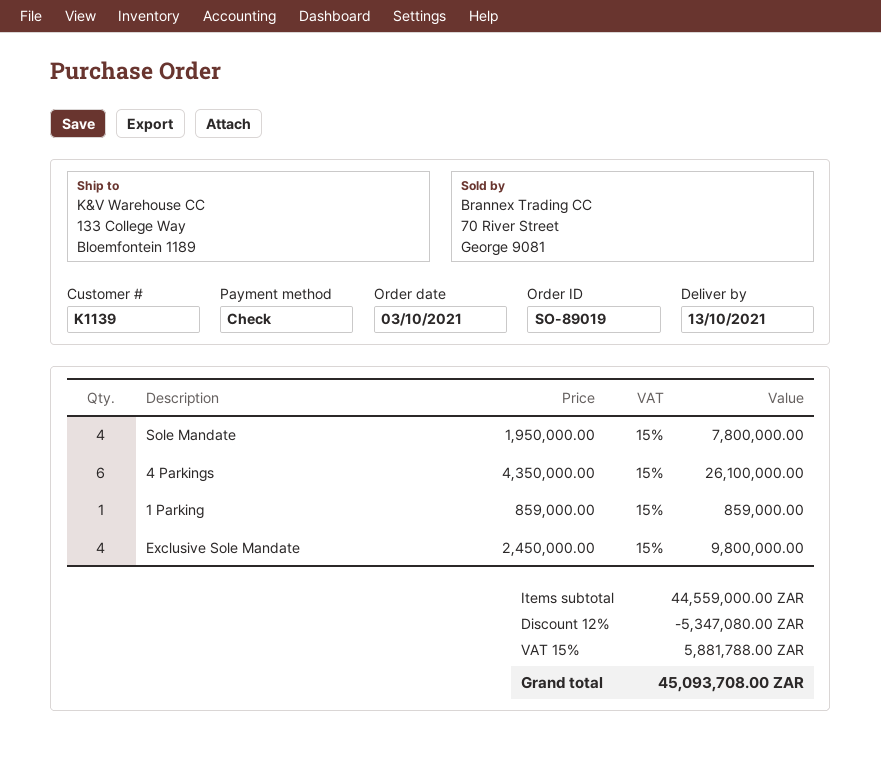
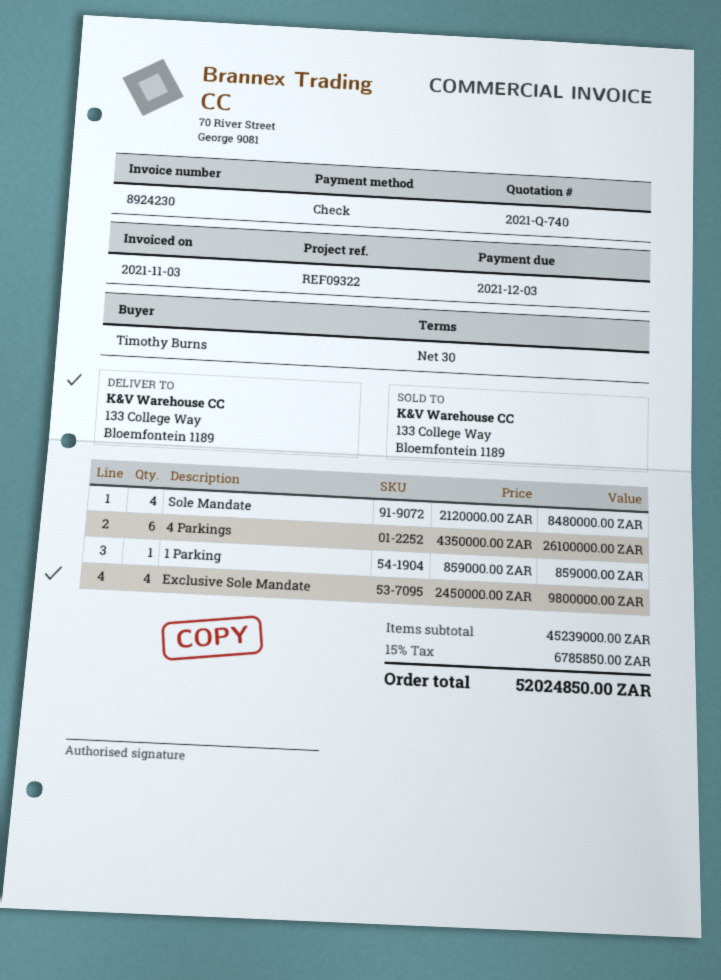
Sole Mandate: 4 x 1950000.00 = 7800000.00 -> 4 x 2120000.00 = 8480000.00
subtotal: 44559000.00 -> 45239000.00
discount: 12% = 5347080.00 -> none
tax: 15% = 5881788.00 -> 15% = 6785850.00
total: 45093708.00 -> 52024850.00

